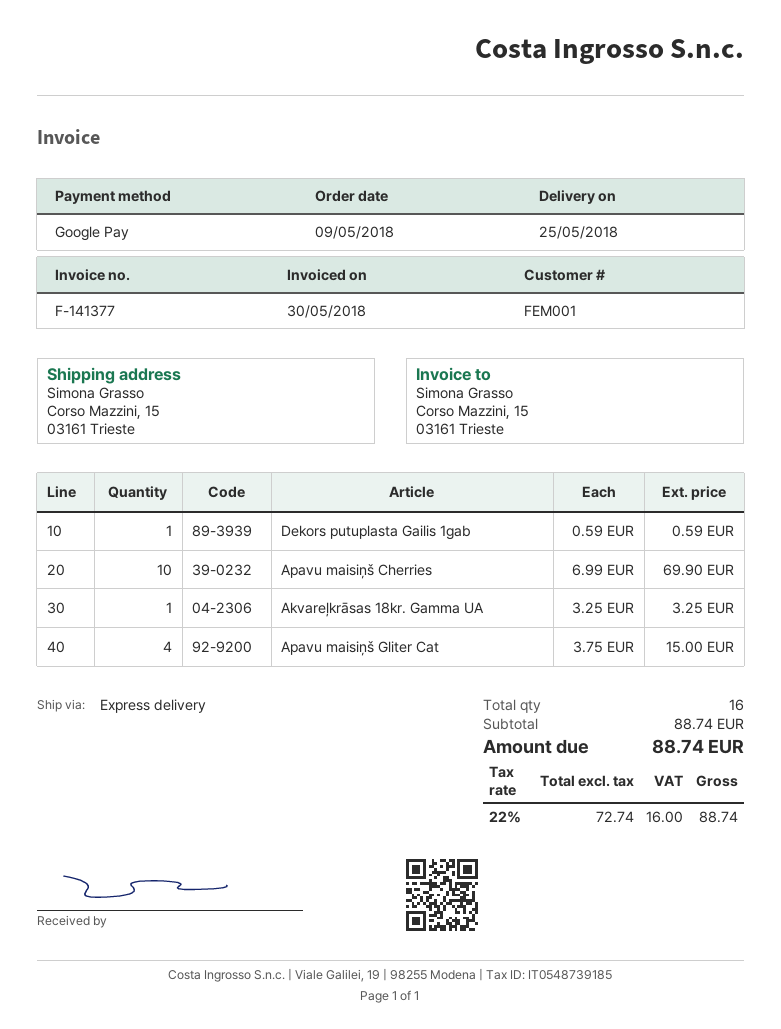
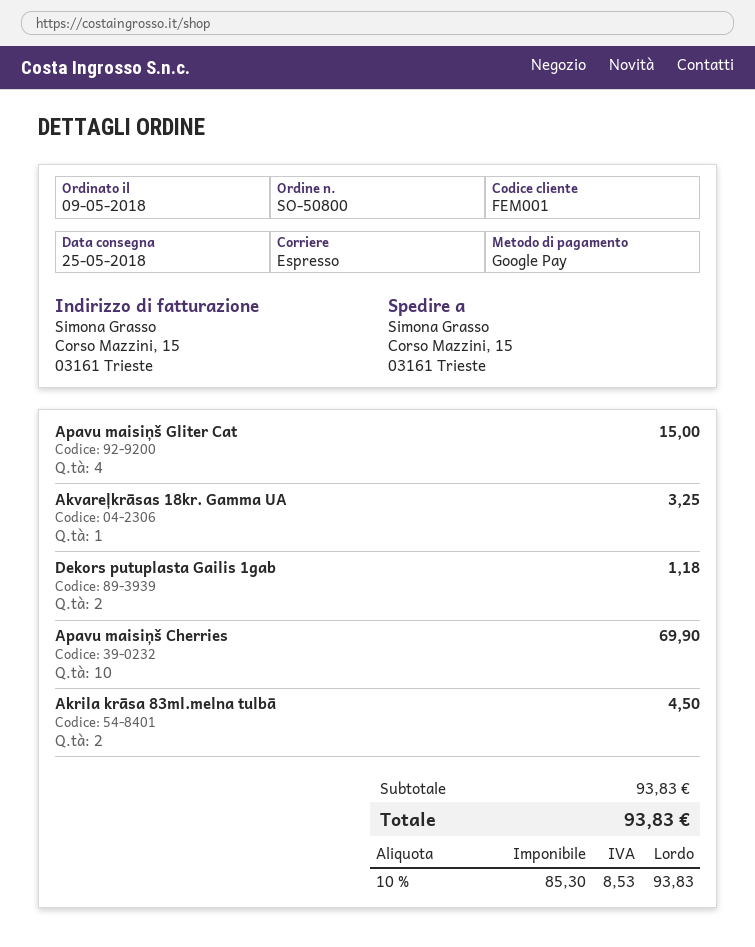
Dekors putuplasta Gailis 1gab: 1 for 0.59 -> 2 for 1.18
Akrila krāsa 83ml.melna tulbā: none -> 2 for 4.50
subtotal: 88.74 -> 93.83
net: 72.74 -> 85.30
tax: 22% = 16.00 -> 10% = 8.53
total: 88.74 -> 93.83

